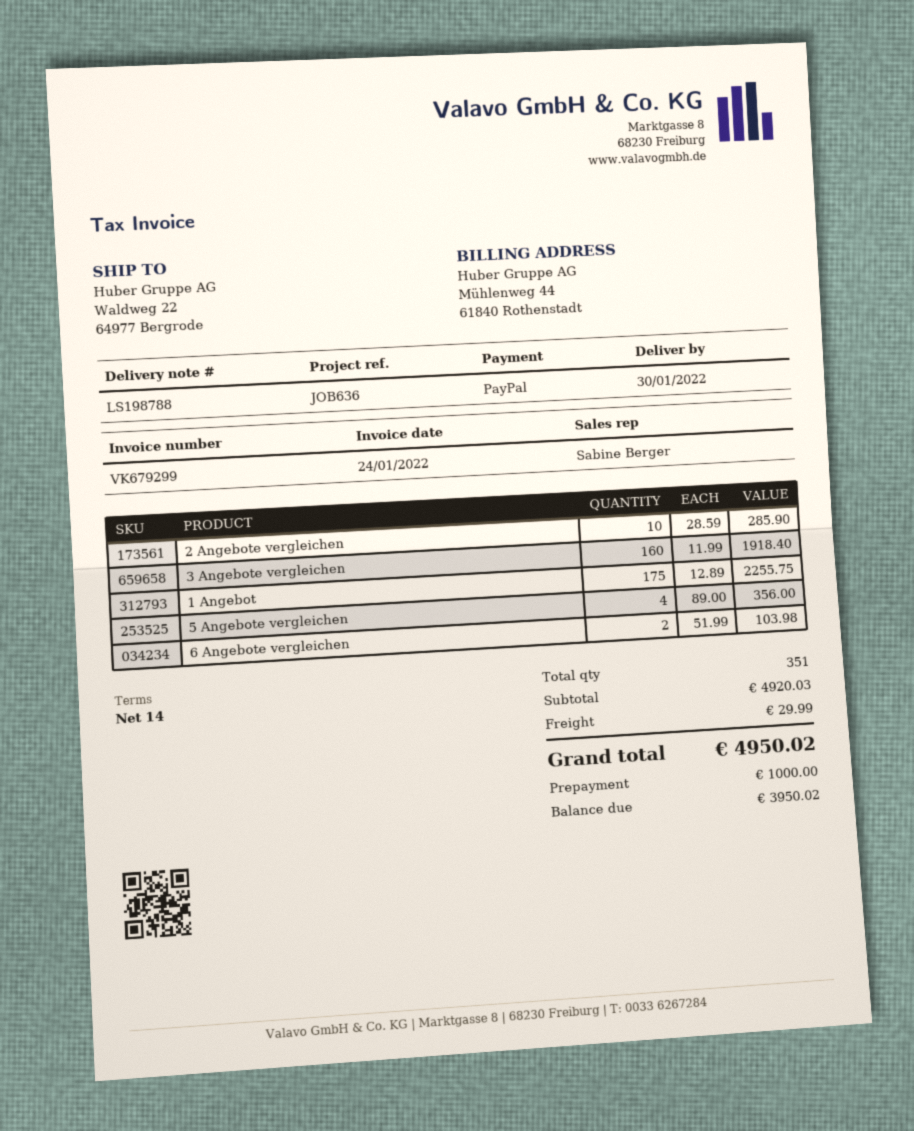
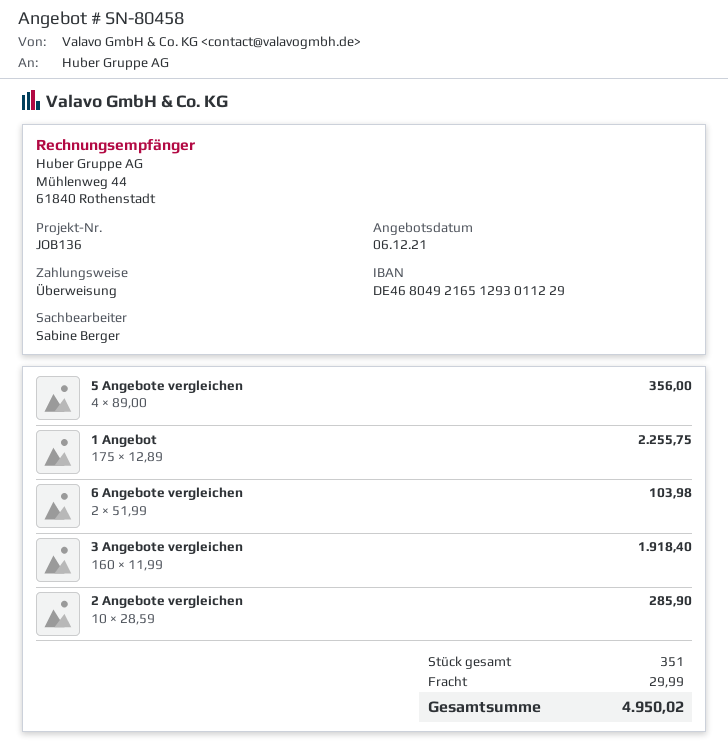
reference: JOB636 -> JOB136
payment method: PayPal -> bank transfer

